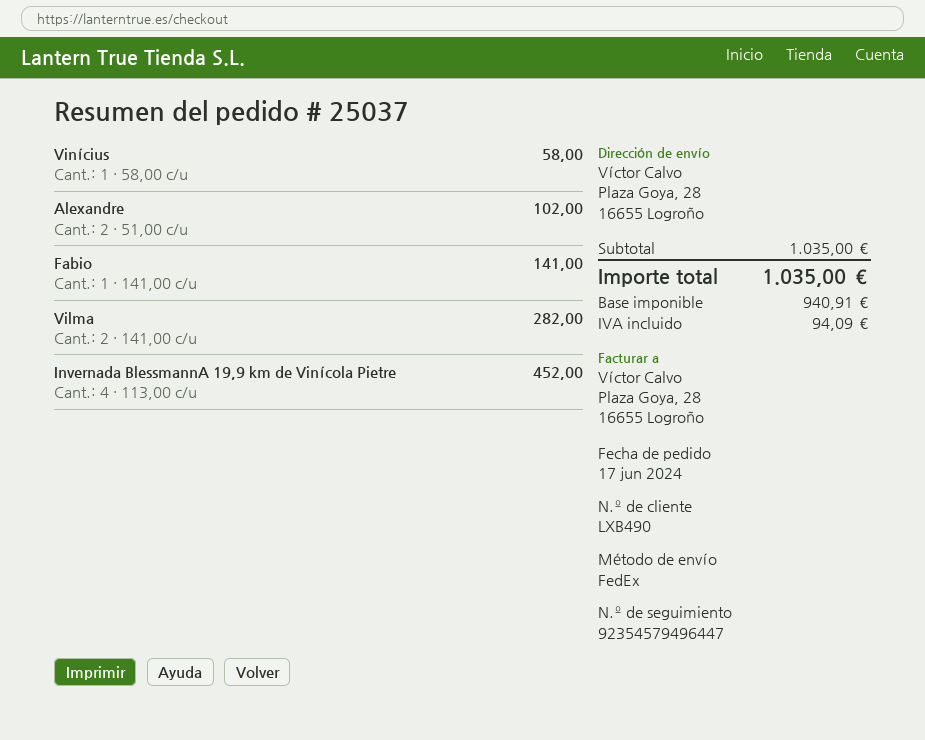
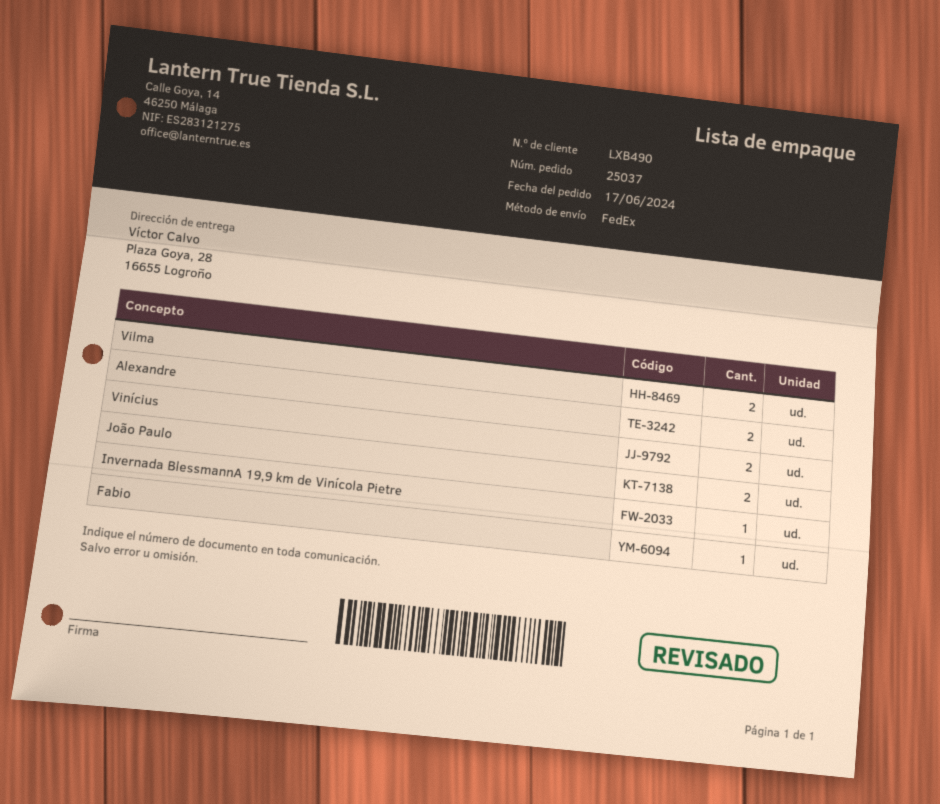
Vinícius: 1 -> 2
Invernada BlessmannA 19,9 km de Vinícola Pietre: 4 -> 1
João Paulo: none -> 2

